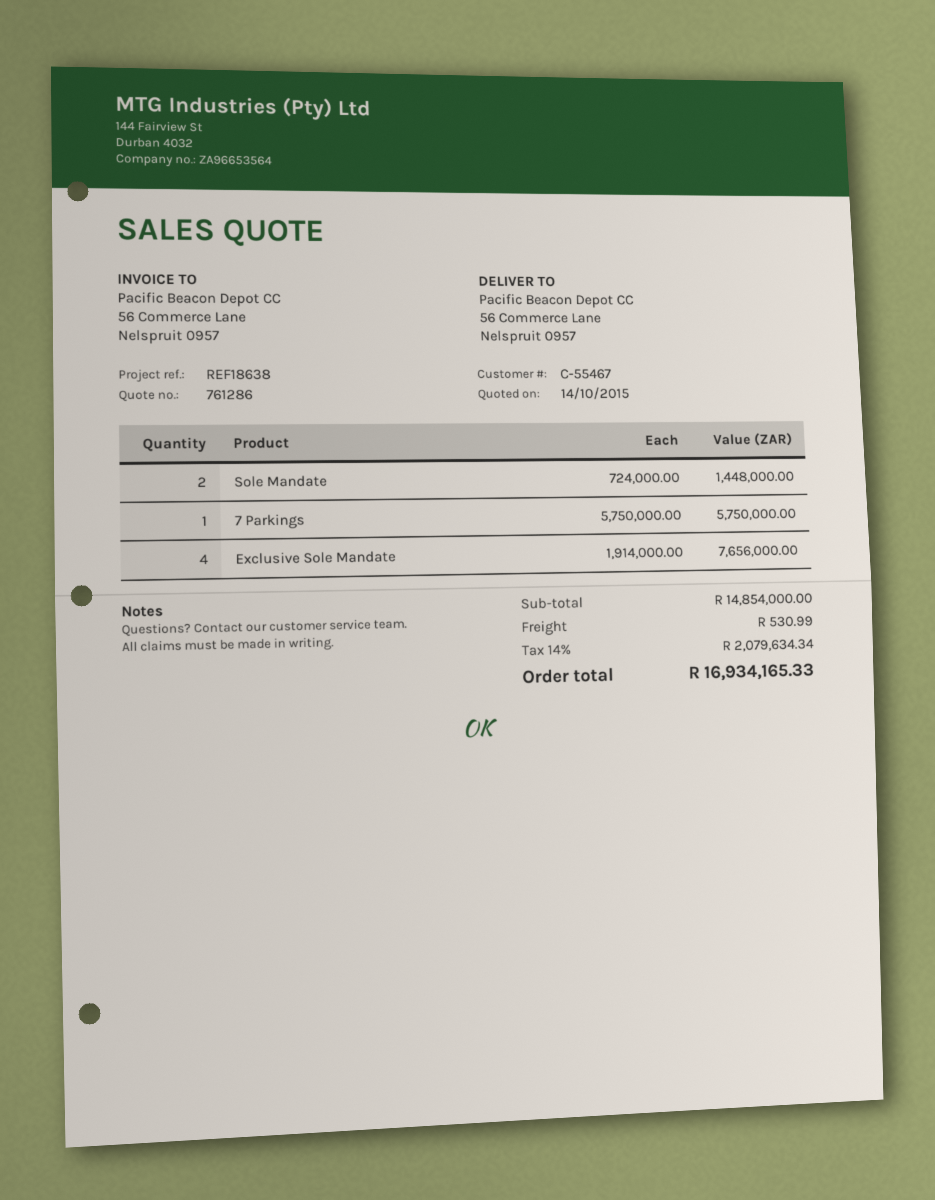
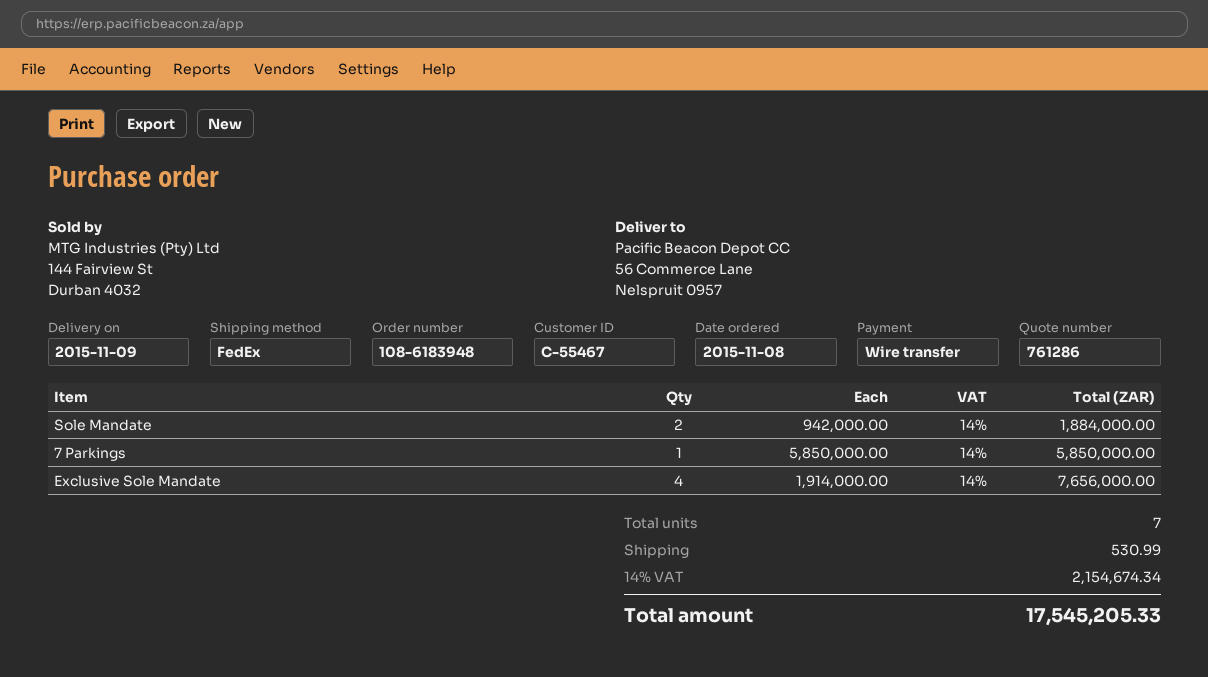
Sole Mandate: 2 x 724000.00 = 1448000.00 -> 2 x 942000.00 = 1884000.00
7 Parkings: 1 x 5750000.00 = 5750000.00 -> 1 x 5850000.00 = 5850000.00
tax: 14% = 2079634.34 -> 14% = 2154674.34
total: 16934165.33 -> 17545205.33

